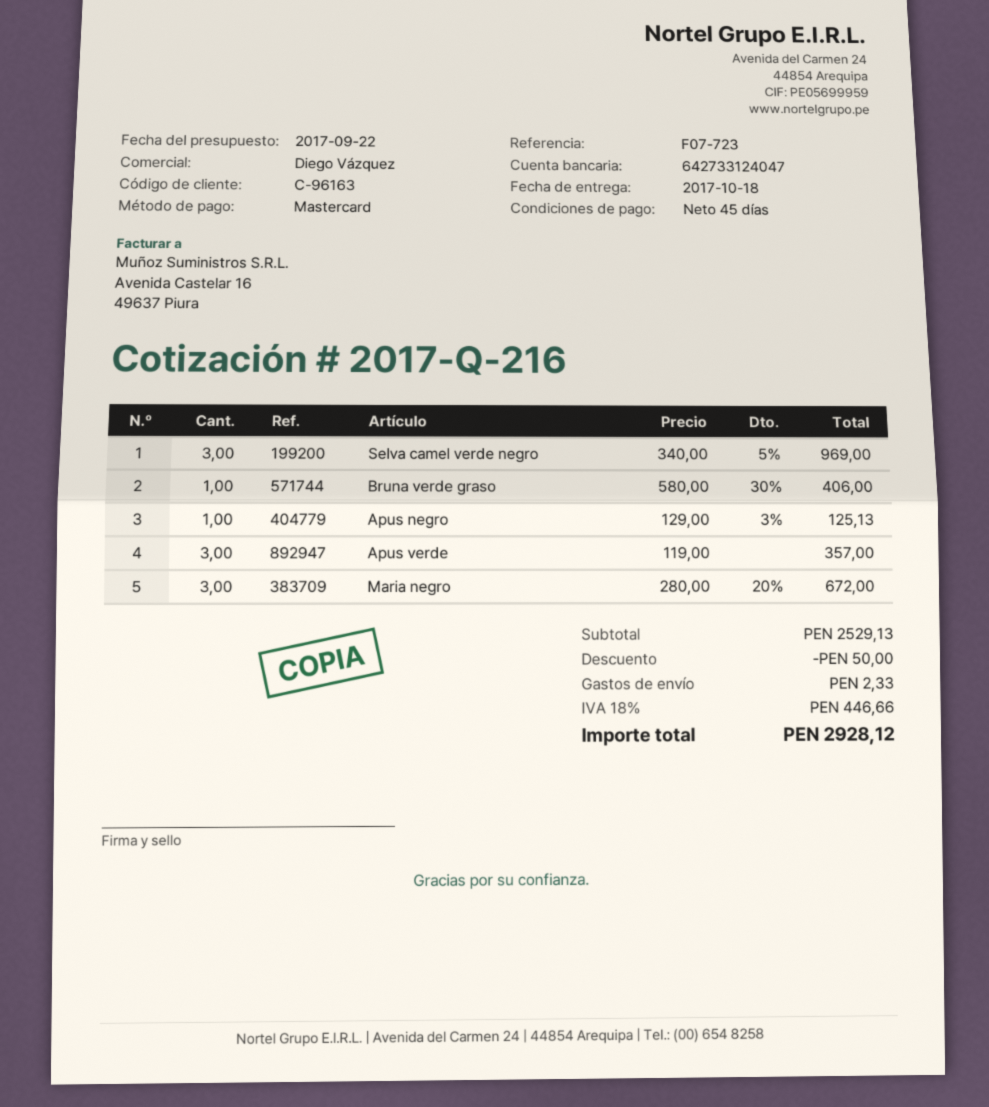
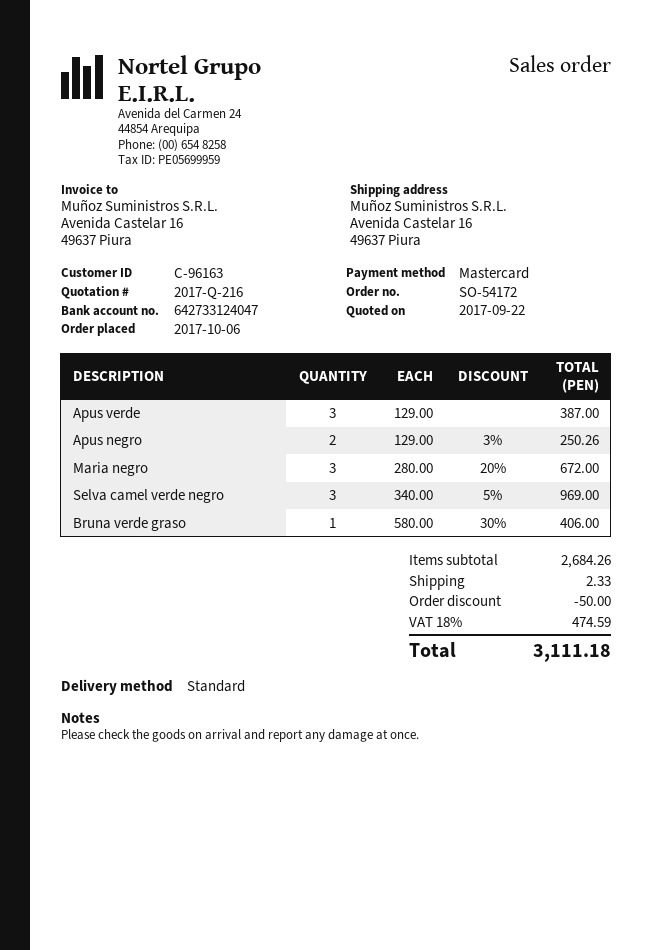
Apus negro: 1 x 129.00 - 3% = 125.13 -> 2 x 129.00 - 3% = 250.26
Apus verde: 3 x 119.00 = 357.00 -> 3 x 129.00 = 387.00
subtotal: 2529.13 -> 2684.26
tax: 18% = 446.66 -> 18% = 474.59
total: 2928.12 -> 3111.18

